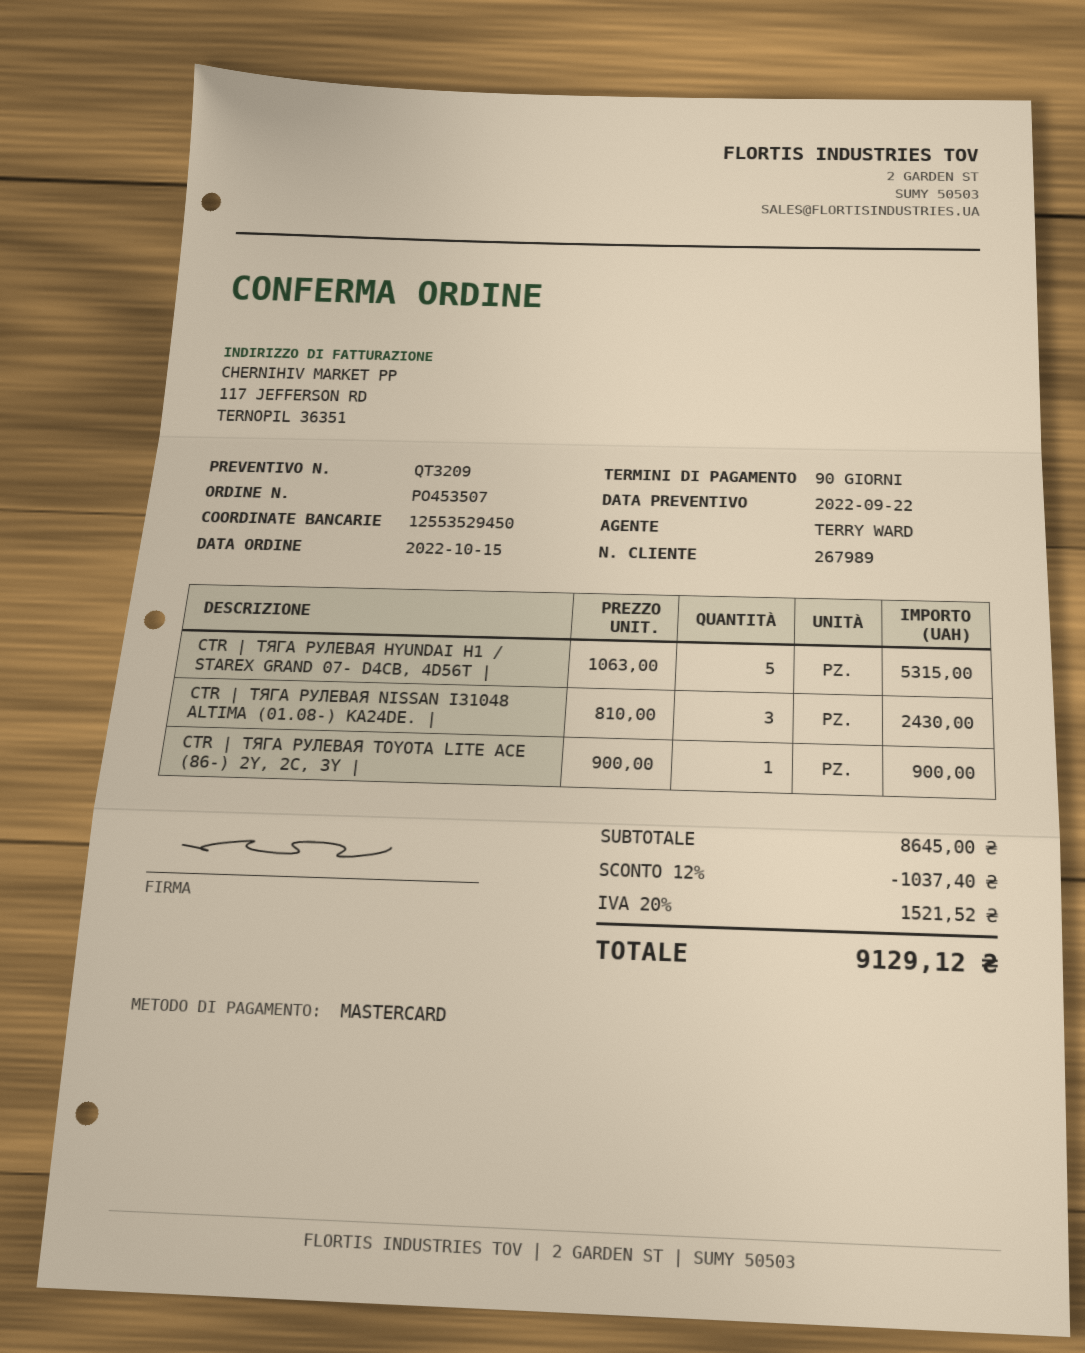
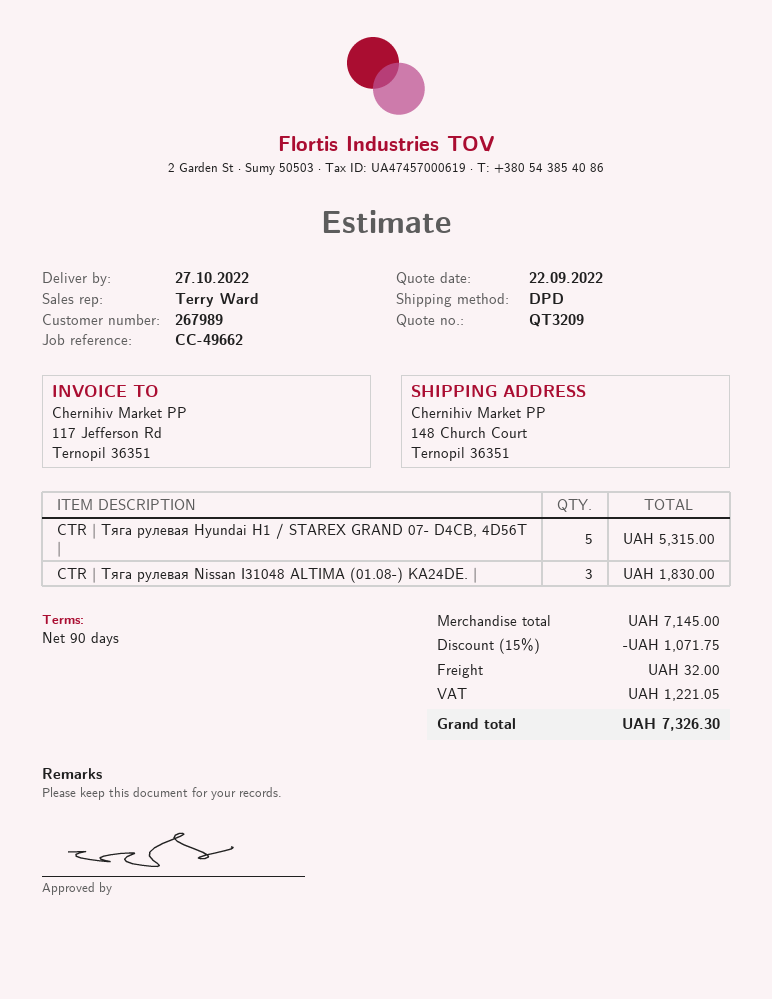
CTR | ТЯГА РУЛЕВАЯ NISSAN I31048 ALTIMA (01.08-) KA24DE. |: 3 for 2430.00 -> 3 for 1830.00
CTR | ТЯГА РУЛЕВАЯ TOYOTA LITE ACE (86-) 2Y, 2C, 3Y |: 1 for 900.00 -> none
subtotal: 8645.00 -> 7145.00
discount: 12% = 1037.40 -> 15% = 1071.75
shipping: none -> 32.00
tax: 1521.52 -> 1221.05
total: 9129.12 -> 7326.30

